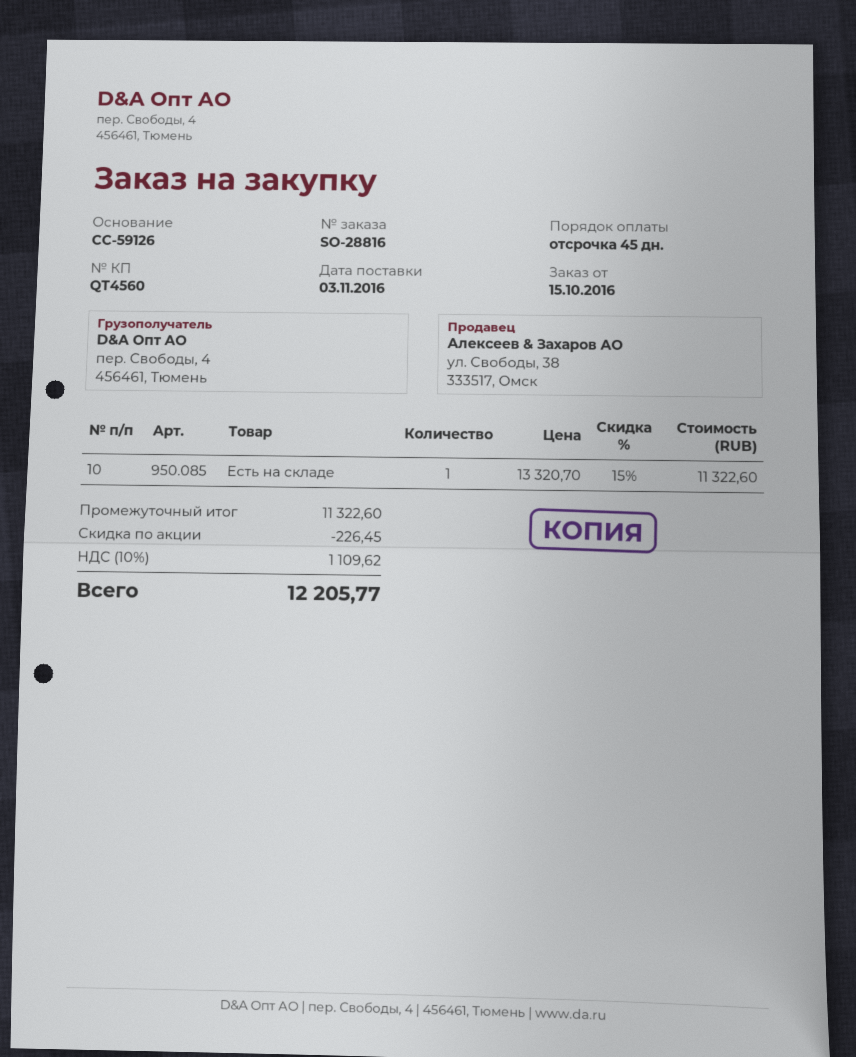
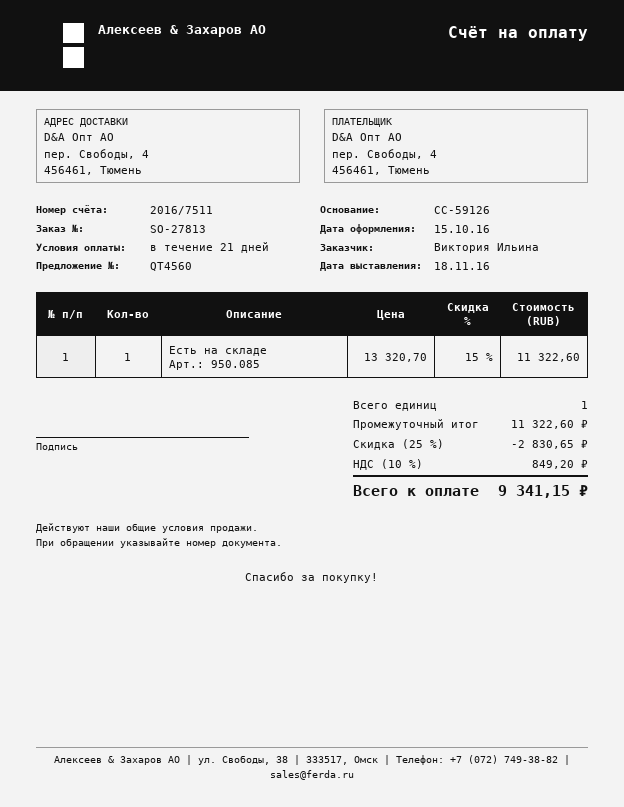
order number: SO-28816 -> SO-27813
payment terms: 45 days -> 21 days
discount: 226.45 -> 2830.65
tax: 10% = 1109.62 -> 10% = 849.20
total: 12205.77 -> 9341.15

